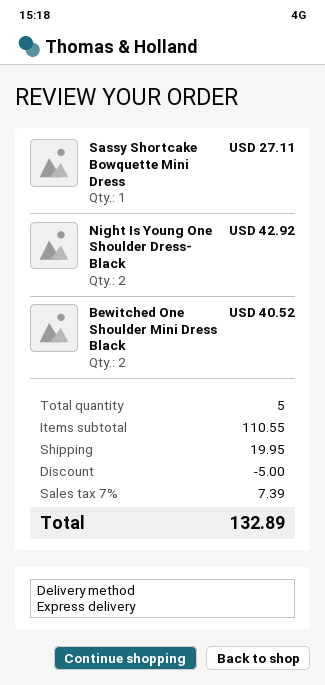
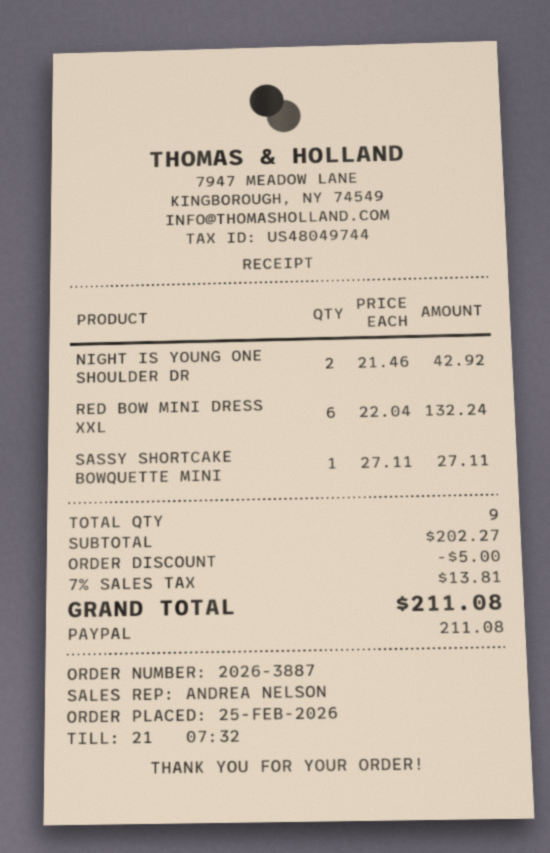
Bewitched One Shoulder Mini Dress Black: 2 for 40.52 -> none
RED BOW MINI DRESS XXL: none -> 6 for 132.24
total quantity: 5 -> 9
subtotal: 110.55 -> 202.27
shipping: 19.95 -> none
tax: 7% = 7.39 -> 7% = 13.81
total: 132.89 -> 211.08

